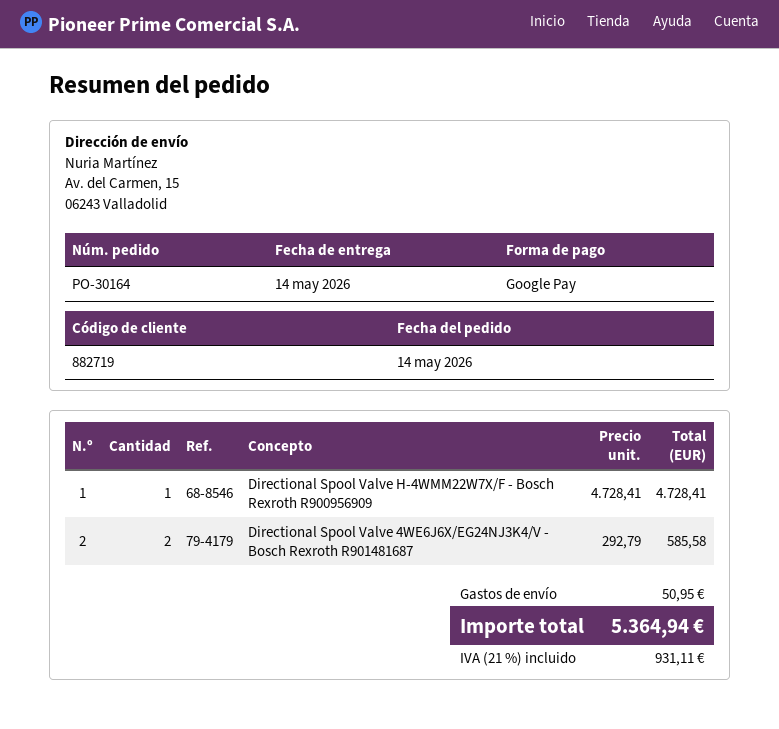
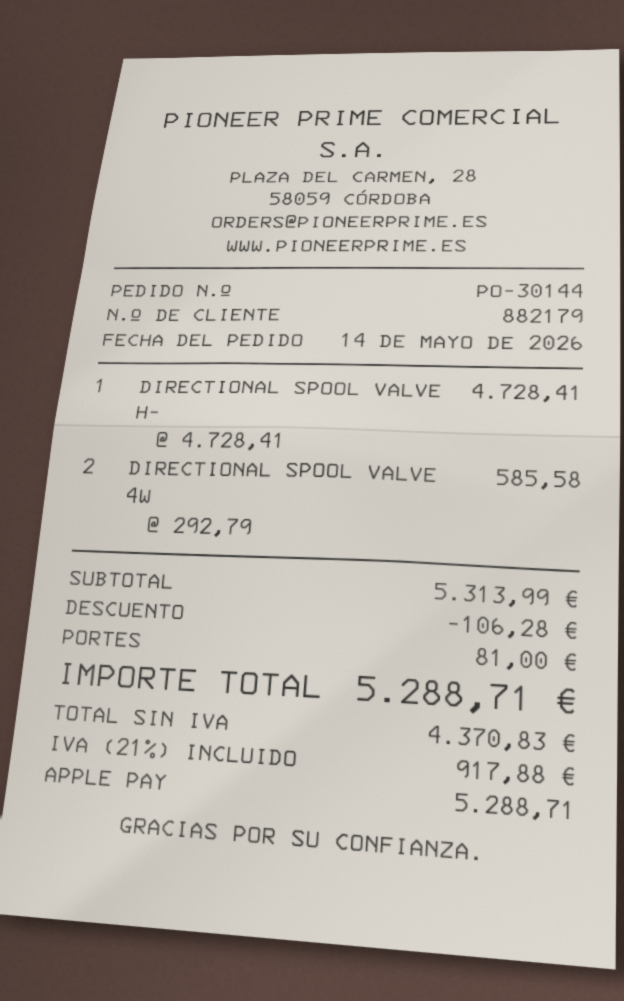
order number: PO-30164 -> PO-30144
customer number: 882719 -> 882179
payment method: Google Pay -> Apple Pay
discount: none -> 106.28
shipping: 50.95 -> 81.00
tax: 21% = 931.11 -> 21% = 917.88
total: 5364.94 -> 5288.71

